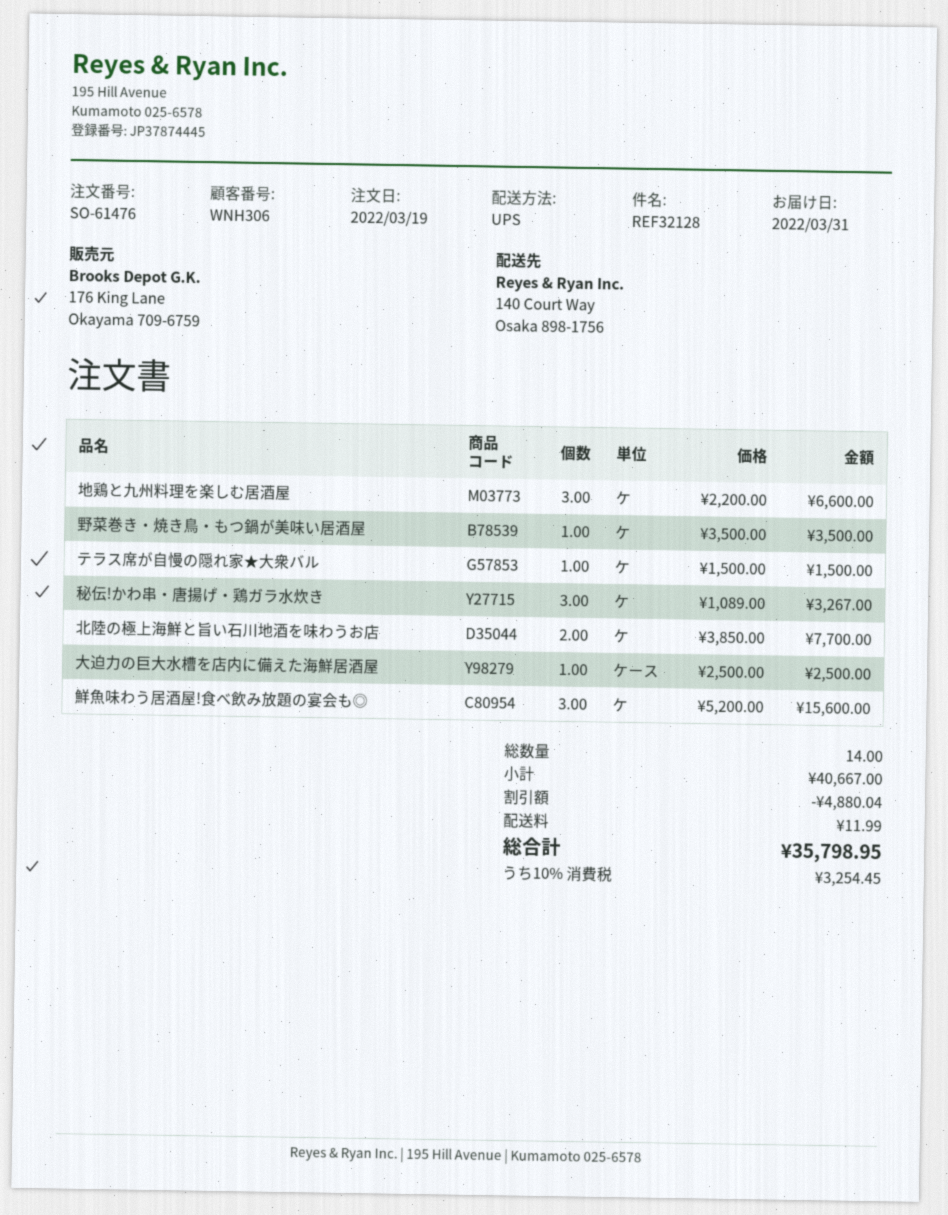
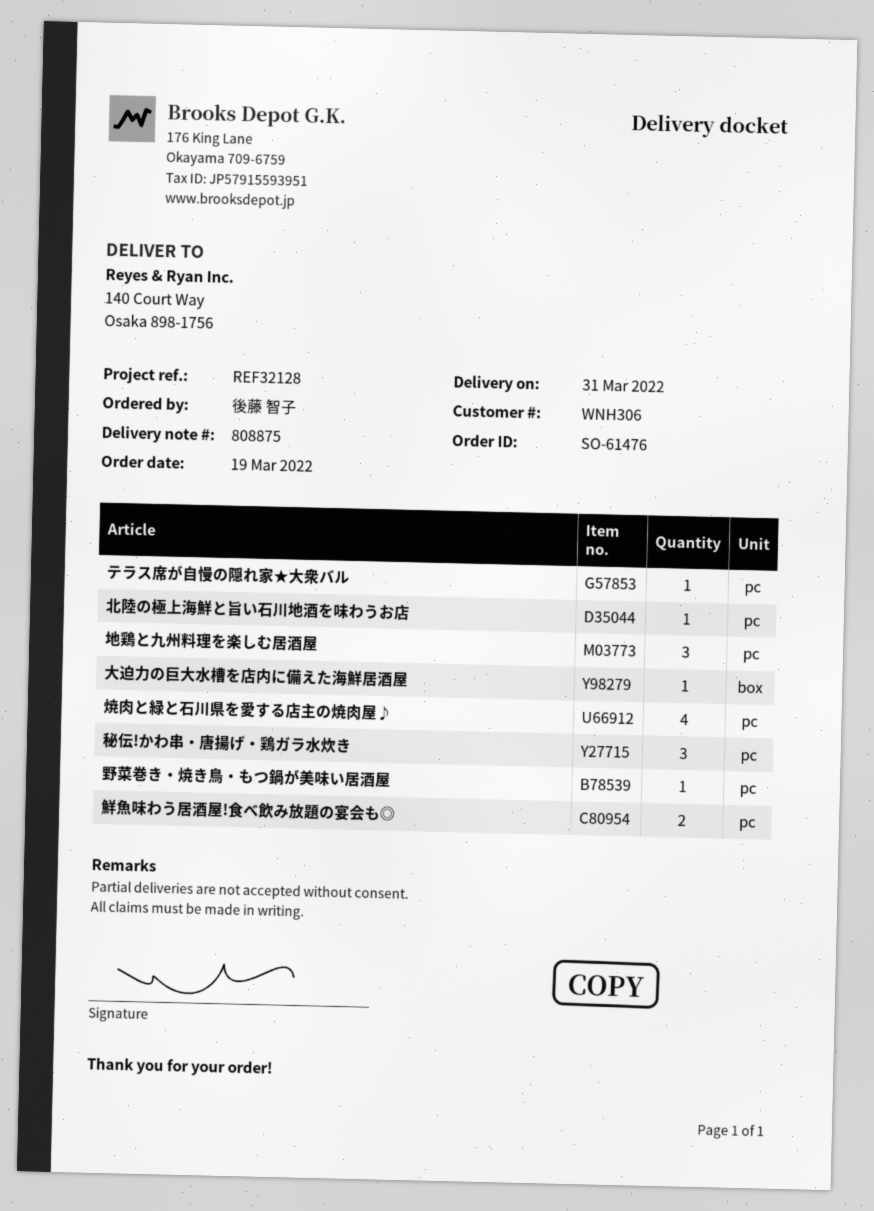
北陸の極上海鮮と旨い石川地酒を味わうお店: 2 -> 1
鮮魚味わう居酒屋!食べ飲み放題の宴会も◎: 3 -> 2
焼肉と緑と石川県を愛する店主の焼肉屋♪: none -> 4

